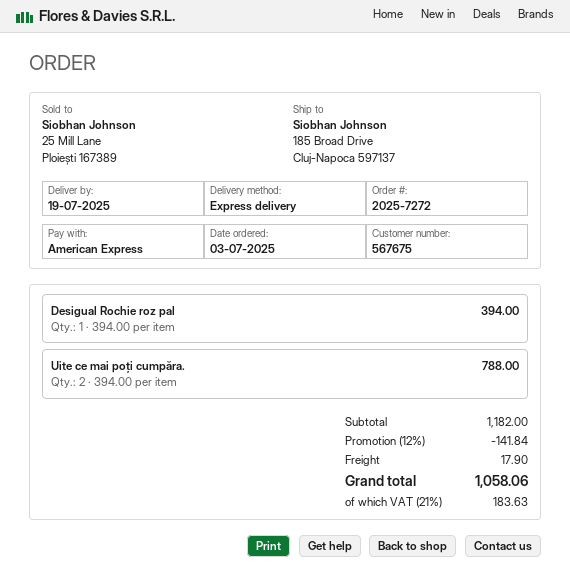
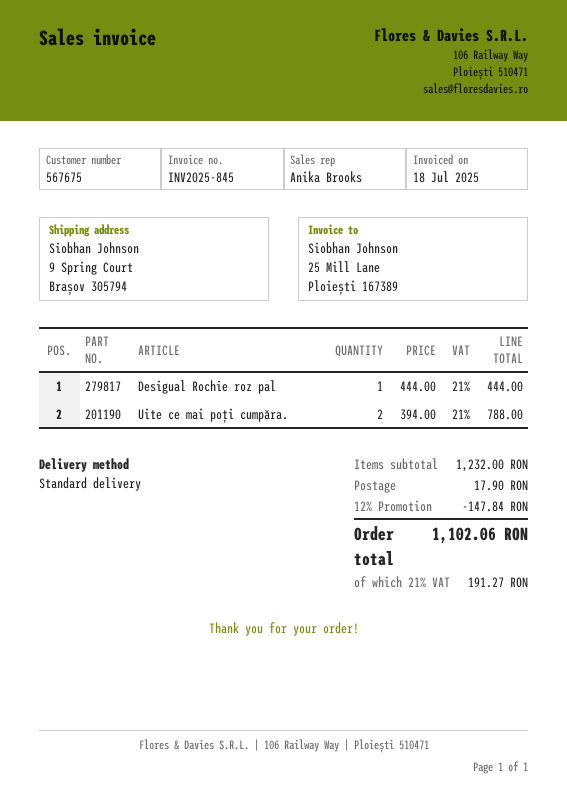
shipping method: express -> standard
ship to: 185 Broad Drive, Cluj-Napoca 597137 -> 9 Spring Court, Brașov 305794
Desigual Rochie roz pal: 1 x 394.00 = 394.00 -> 1 x 444.00 = 444.00
subtotal: 1182.00 -> 1232.00
discount: 12% = 141.84 -> 12% = 147.84
tax: 21% = 183.63 -> 21% = 191.27
total: 1058.06 -> 1102.06

